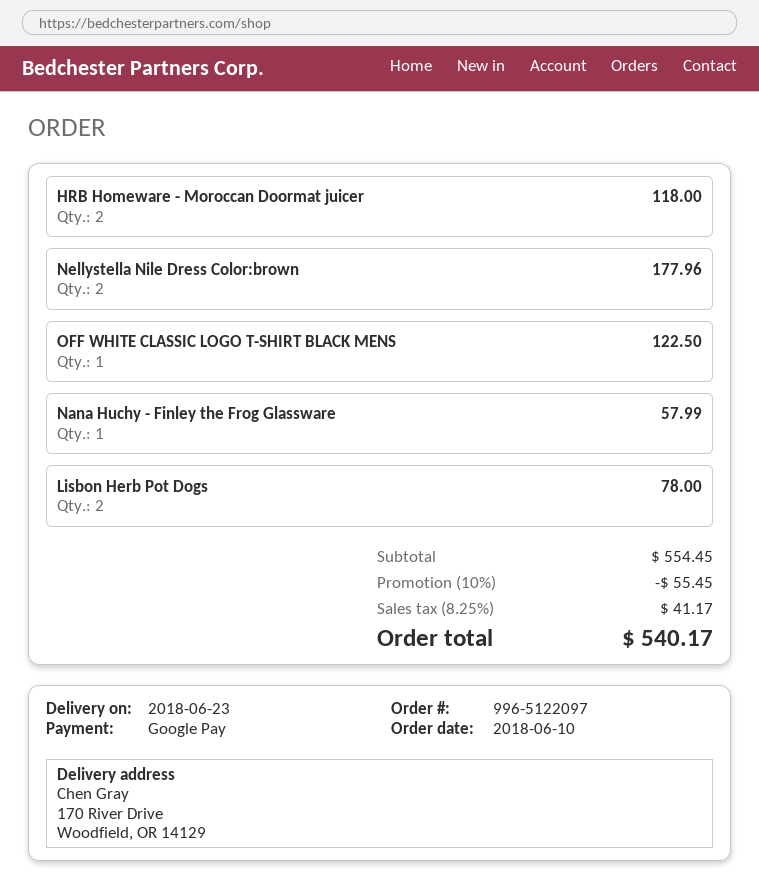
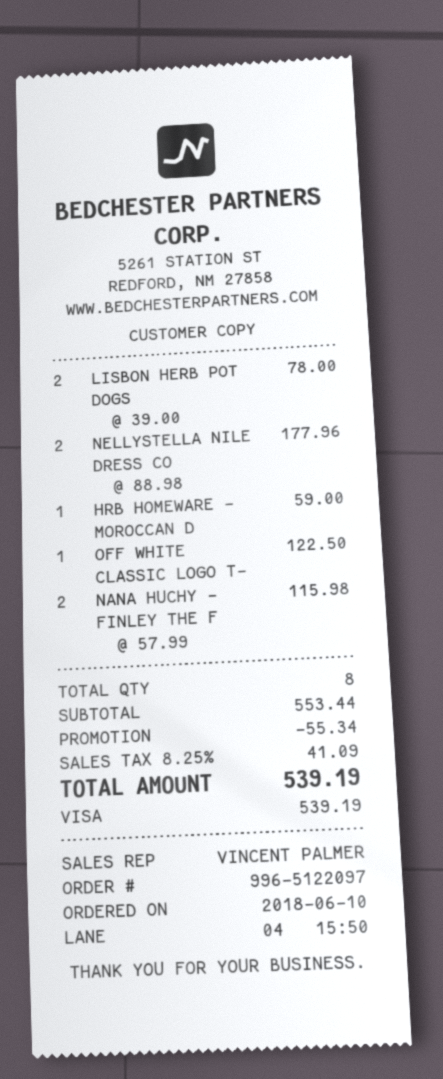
payment method: Google Pay -> Visa
HRB Homeware - Moroccan Doormat juicer: 2 for 118.00 -> 1 for 59.00
Nana Huchy - Finley the Frog Glassware: 1 for 57.99 -> 2 for 115.98
subtotal: 554.45 -> 553.44
discount: 55.45 -> 55.34
tax: 8.25% = 41.17 -> 8.25% = 41.09
total: 540.17 -> 539.19

